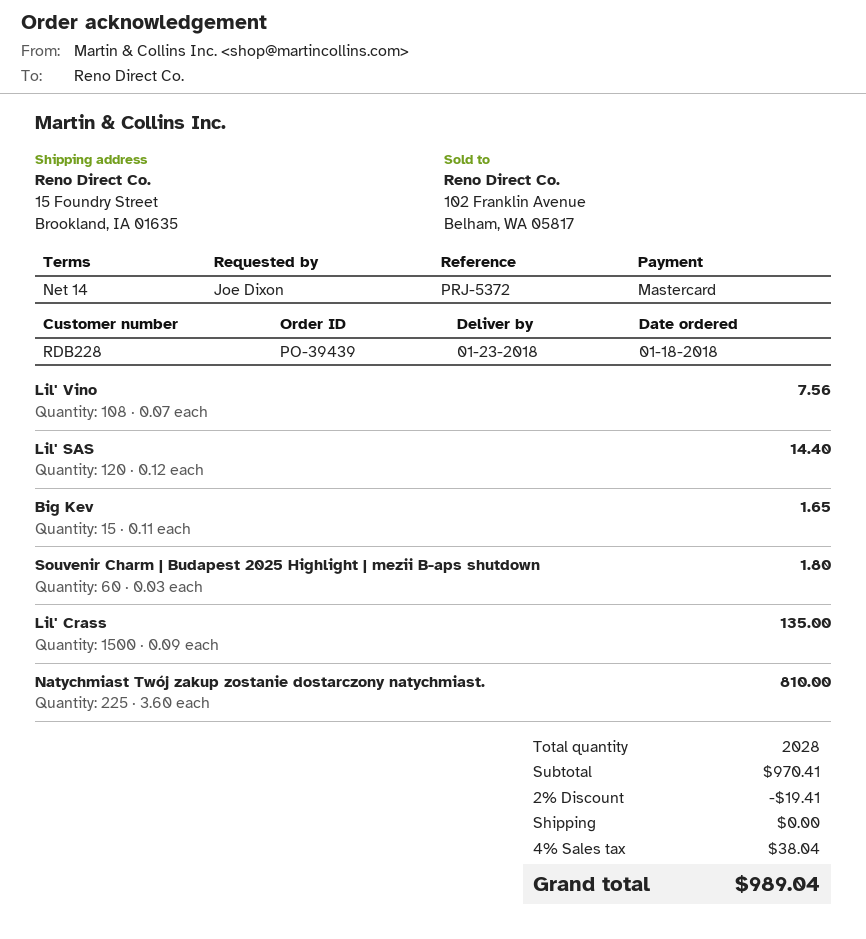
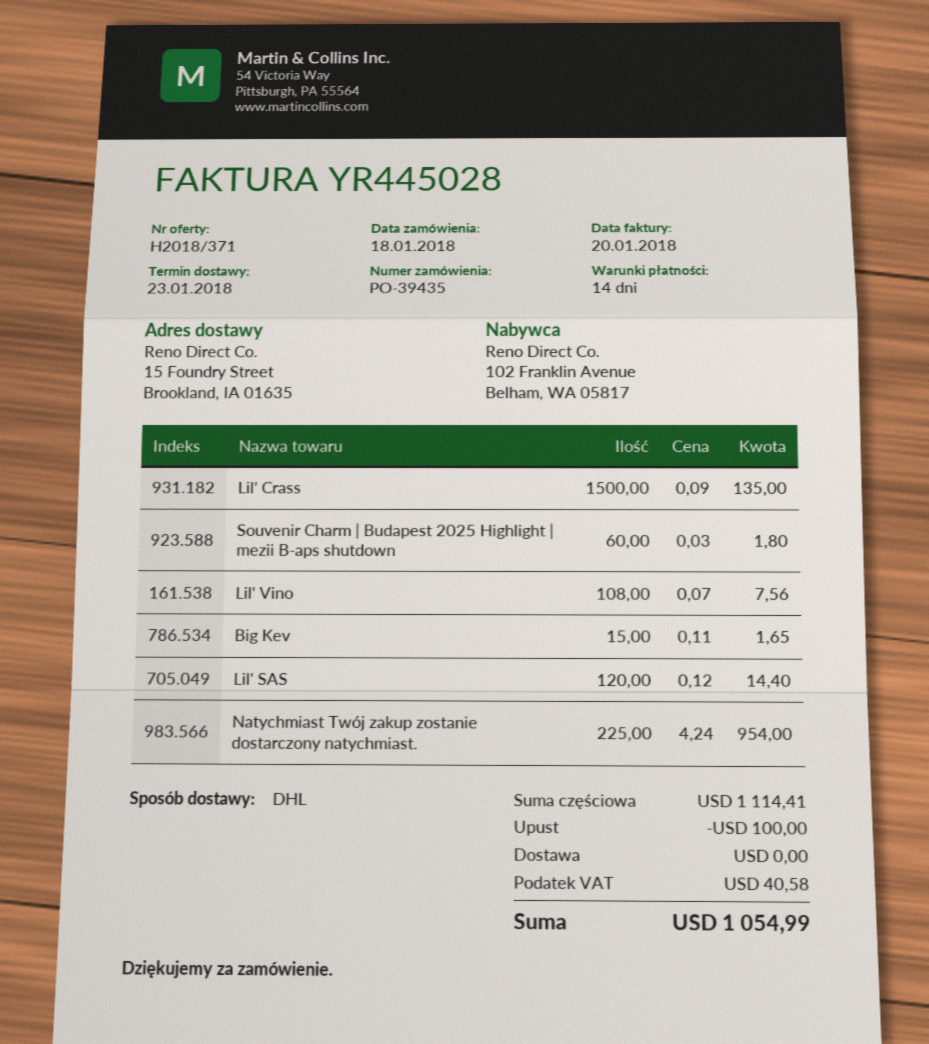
order number: PO-39439 -> PO-39435
Natychmiast Twój zakup zostanie dostarczony natychmiast.: 225 x 3.60 = 810.00 -> 225 x 4.24 = 954.00
subtotal: 970.41 -> 1114.41
discount: 19.41 -> 100.00
tax: 38.04 -> 40.58
total: 989.04 -> 1054.99

